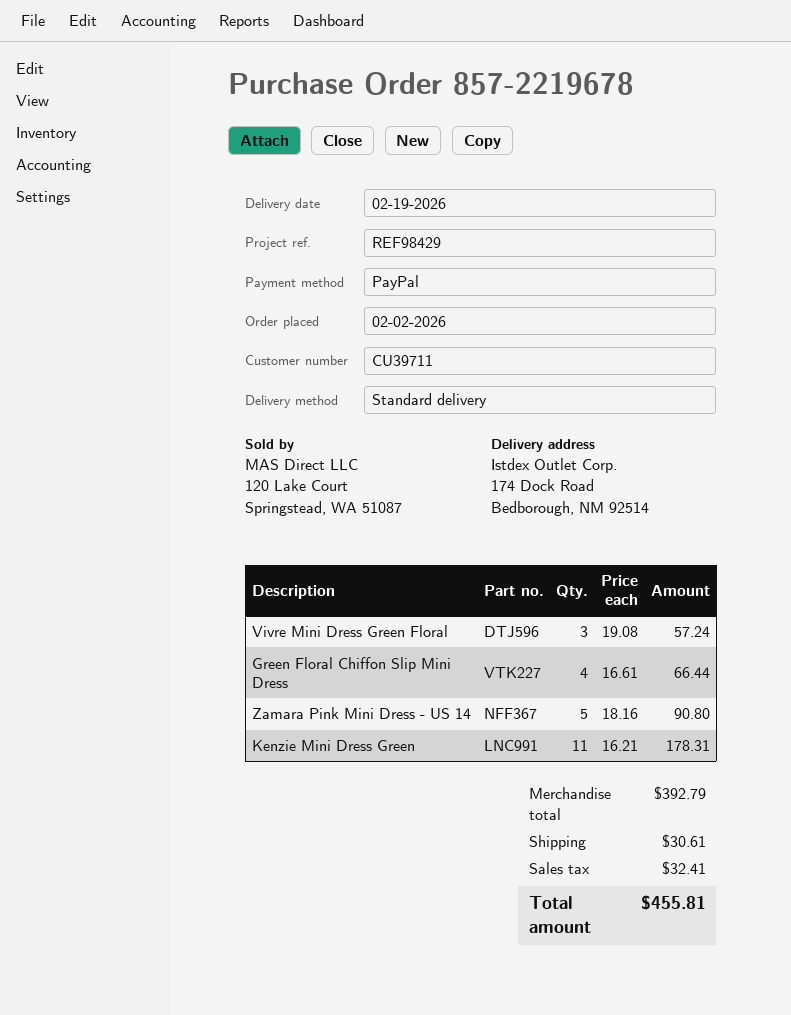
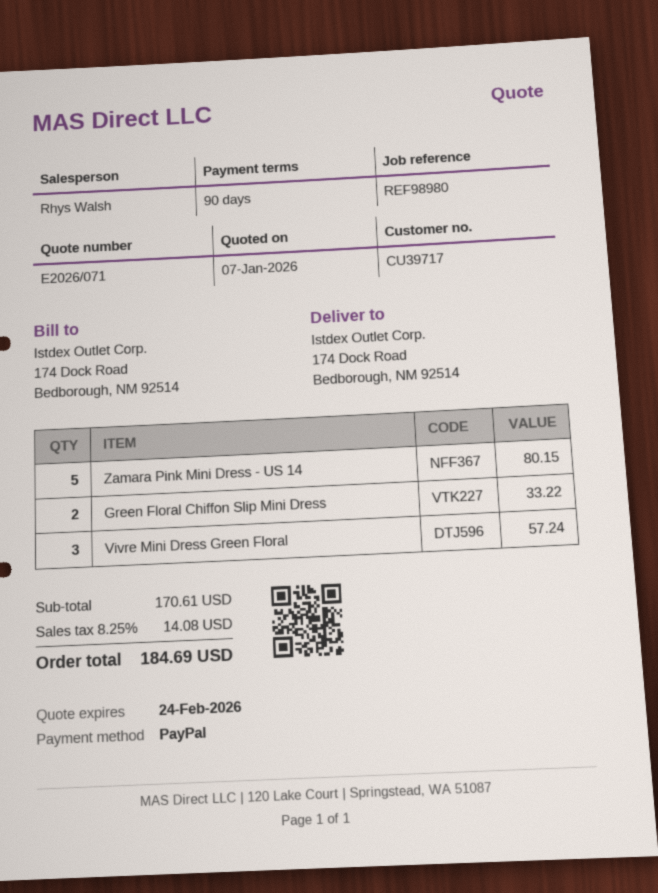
customer number: CU39711 -> CU39717
reference: REF98429 -> REF98980
Green Floral Chiffon Slip Mini Dress: 4 for 66.44 -> 2 for 33.22
Zamara Pink Mini Dress - US 14: 5 for 90.80 -> 5 for 80.15
Kenzie Mini Dress Green: 11 for 178.31 -> none
subtotal: 392.79 -> 170.61
shipping: 30.61 -> none
tax: 32.41 -> 14.08
total: 455.81 -> 184.69

